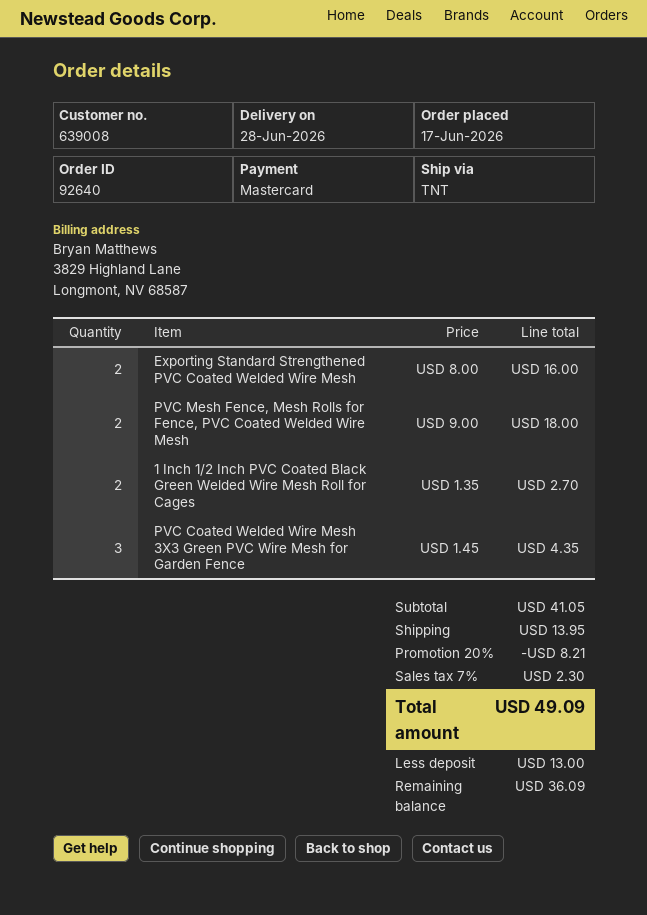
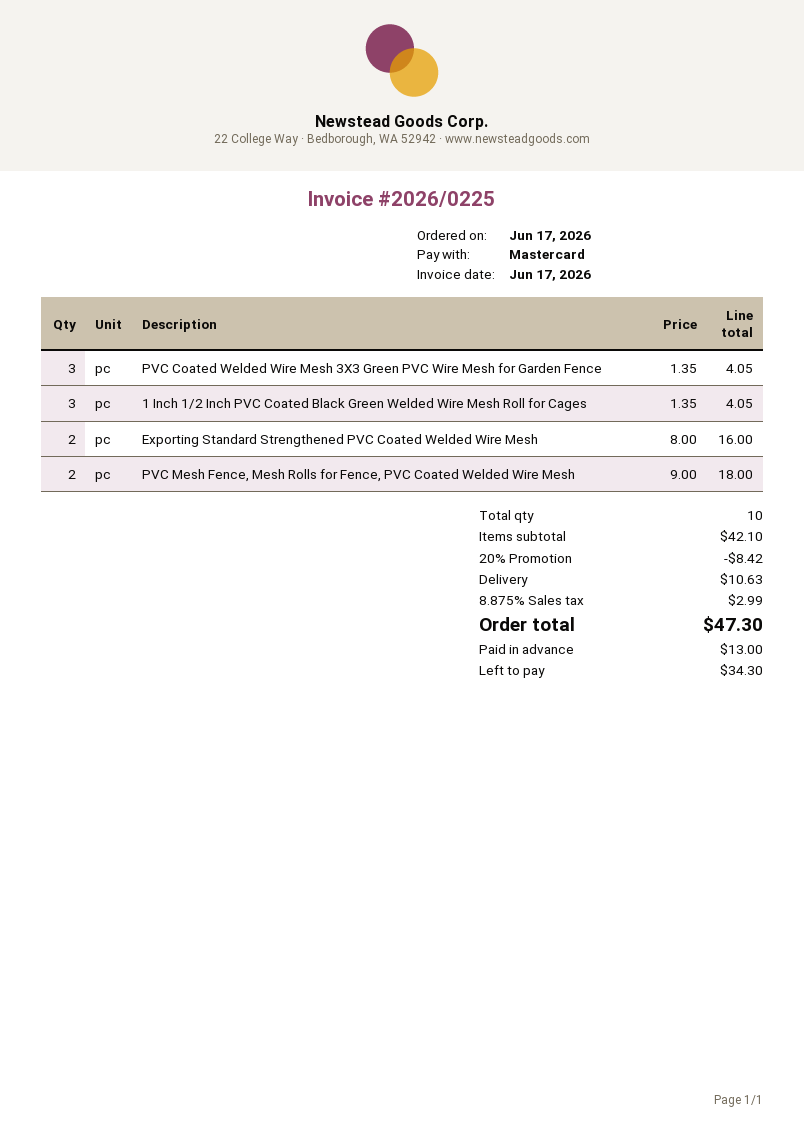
1 Inch 1/2 Inch PVC Coated Black Green Welded Wire Mesh Roll for Cages: 2 x 1.35 = 2.70 -> 3 x 1.35 = 4.05
PVC Coated Welded Wire Mesh 3X3 Green PVC Wire Mesh for Garden Fence: 3 x 1.45 = 4.35 -> 3 x 1.35 = 4.05
subtotal: 41.05 -> 42.10
discount: 20% = 8.21 -> 20% = 8.42
shipping: 13.95 -> 10.63
tax: 7% = 2.30 -> 8.875% = 2.99
total: 49.09 -> 47.30
balance: 36.09 -> 34.30

